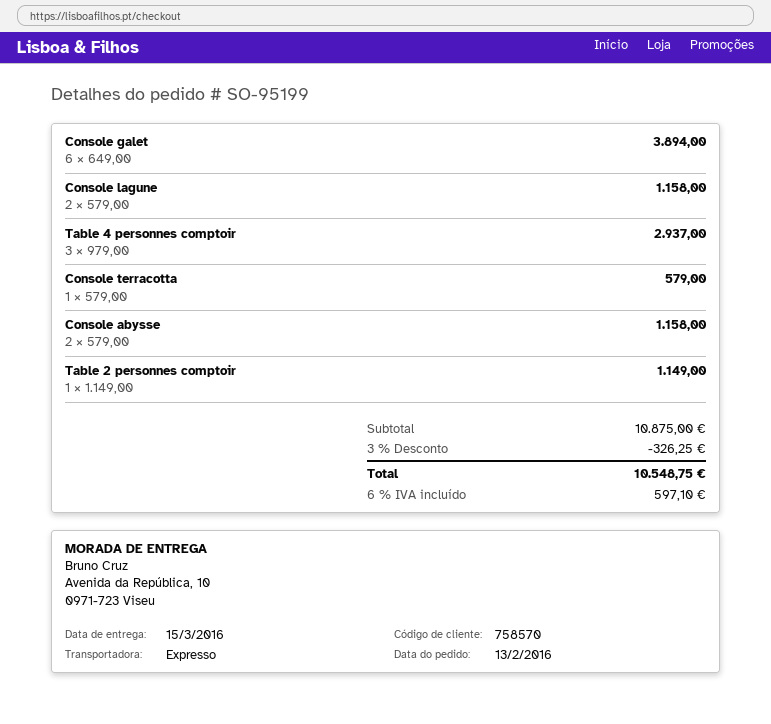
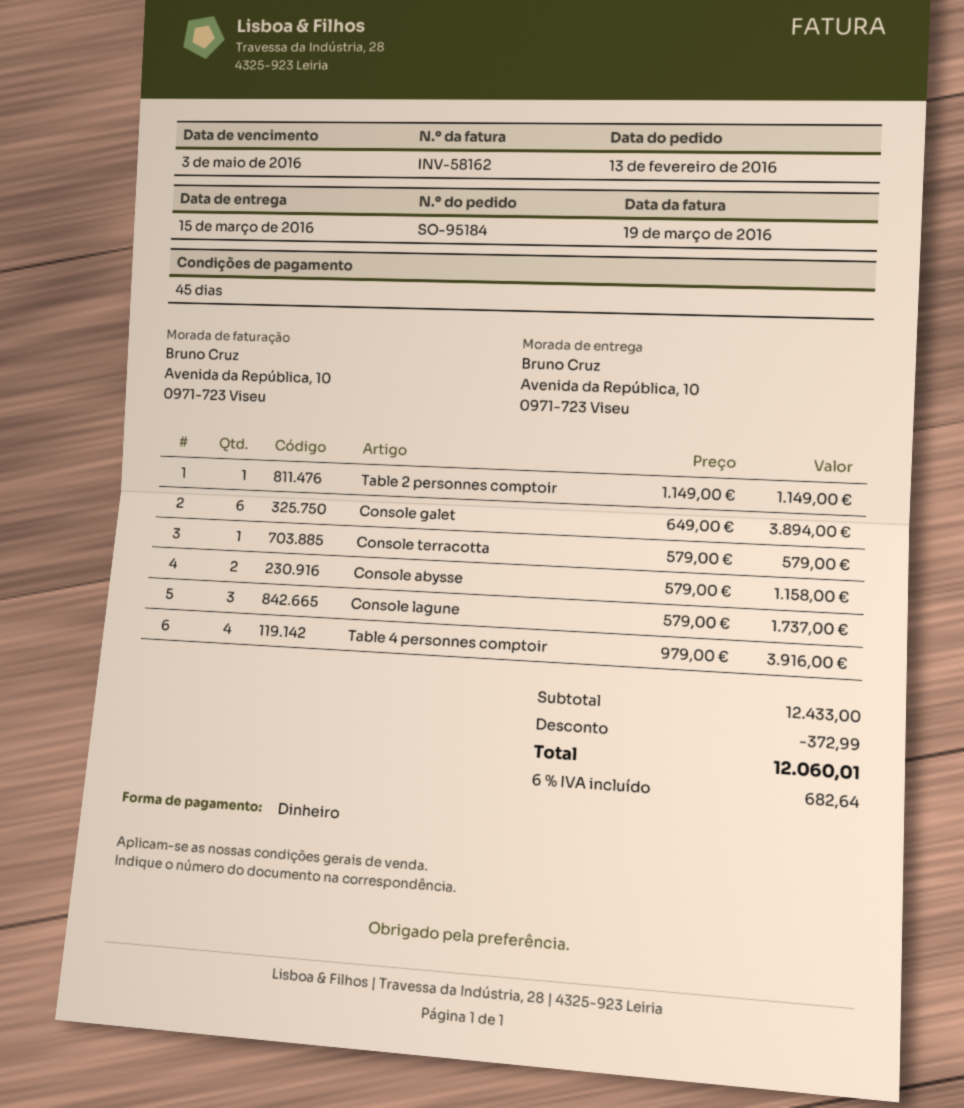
order number: SO-95199 -> SO-95184
Console lagune: 2 x 579.00 = 1158.00 -> 3 x 579.00 = 1737.00
Table 4 personnes comptoir: 3 x 979.00 = 2937.00 -> 4 x 979.00 = 3916.00
subtotal: 10875.00 -> 12433.00
discount: 326.25 -> 372.99
tax: 6% = 597.10 -> 6% = 682.64
total: 10548.75 -> 12060.01

